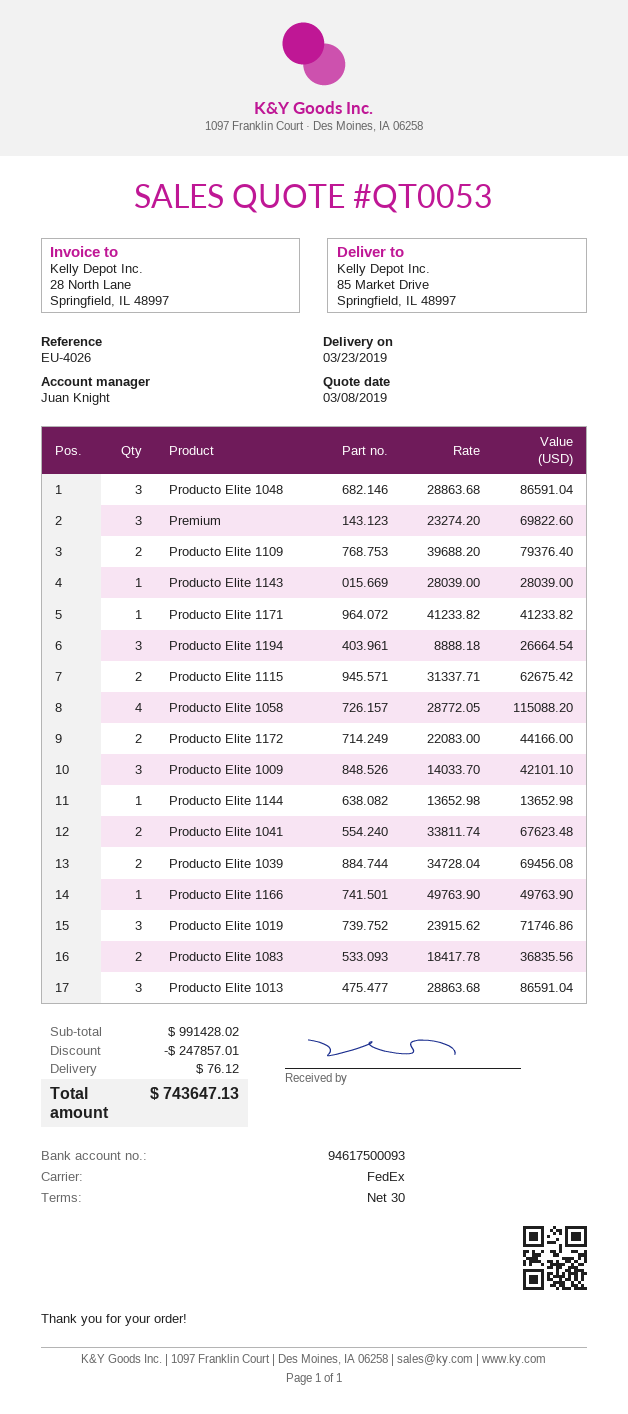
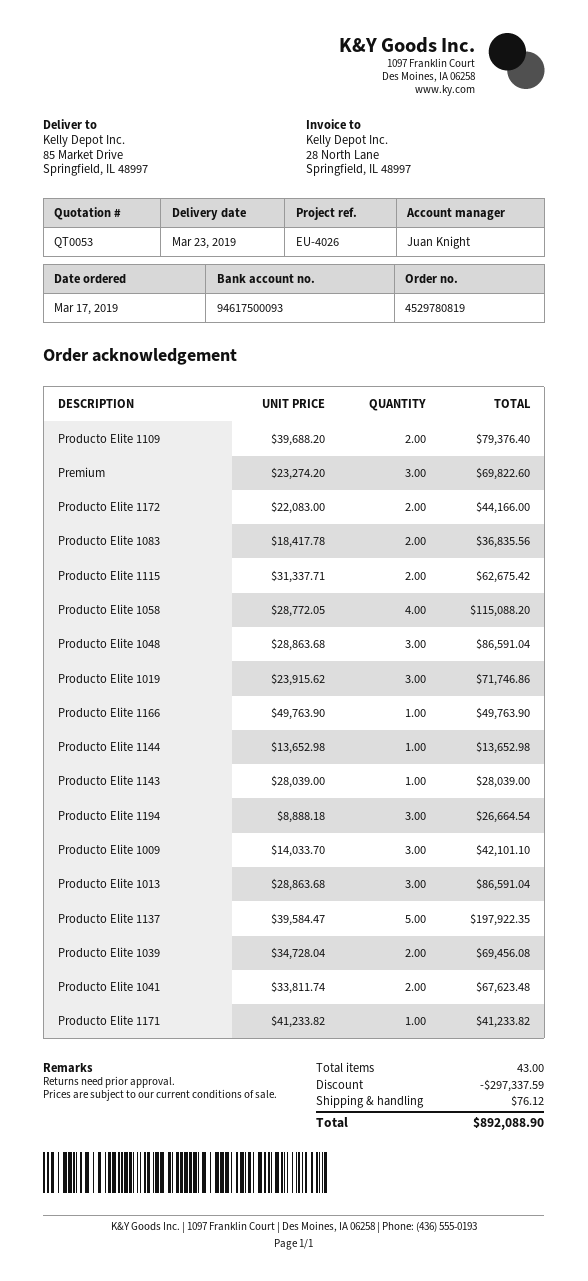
Producto Elite 1137: none -> 5 x 39584.47 = 197922.35
discount: 247857.01 -> 297337.59
total: 743647.13 -> 892088.90

